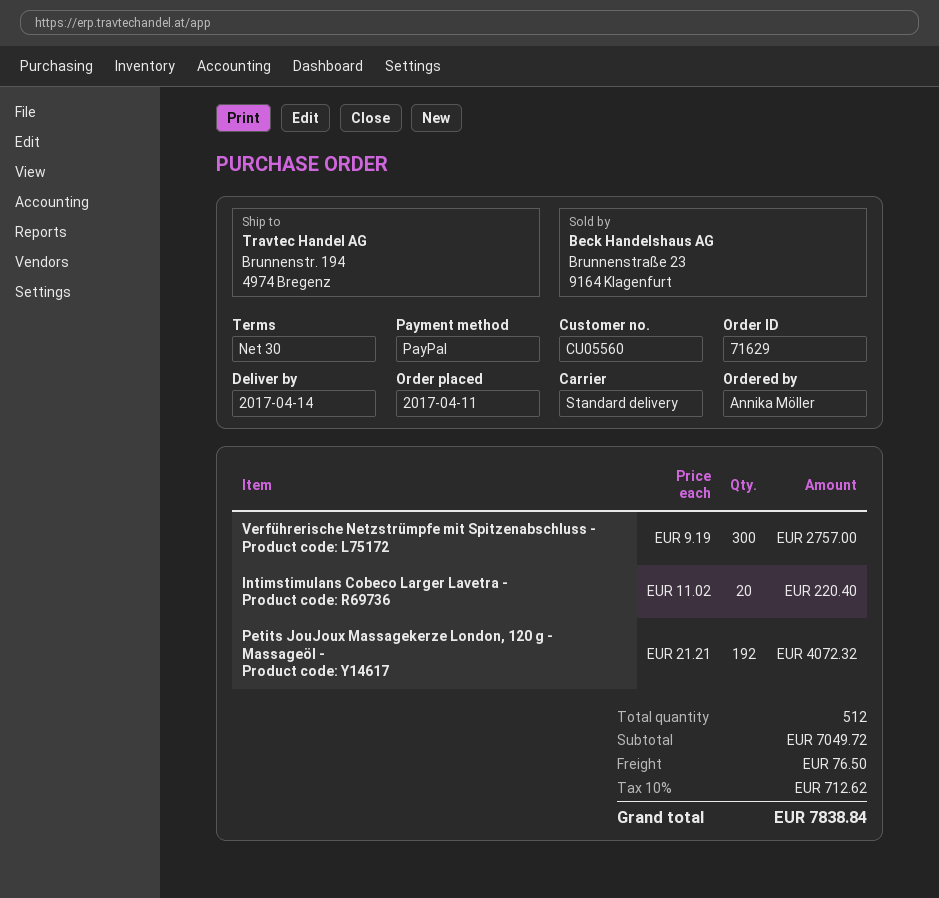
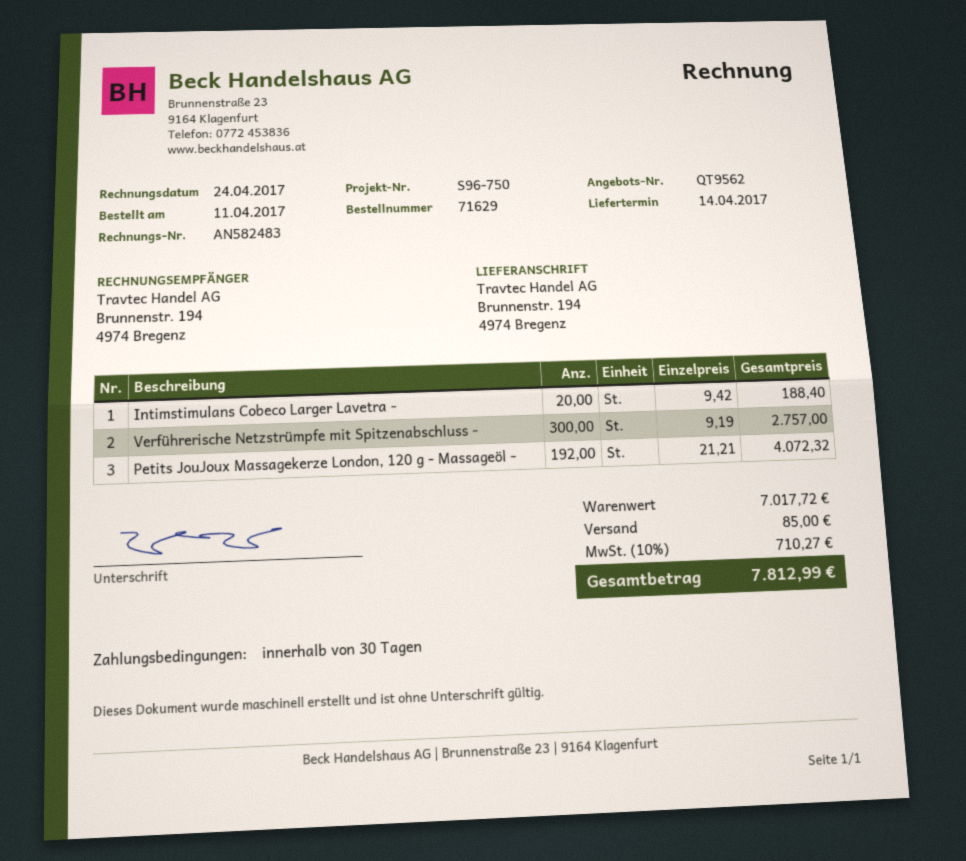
Intimstimulans Cobeco Larger Lavetra -: 20 x 11.02 = 220.40 -> 20 x 9.42 = 188.40
subtotal: 7049.72 -> 7017.72
shipping: 76.50 -> 85.00
tax: 10% = 712.62 -> 10% = 710.27
total: 7838.84 -> 7812.99

